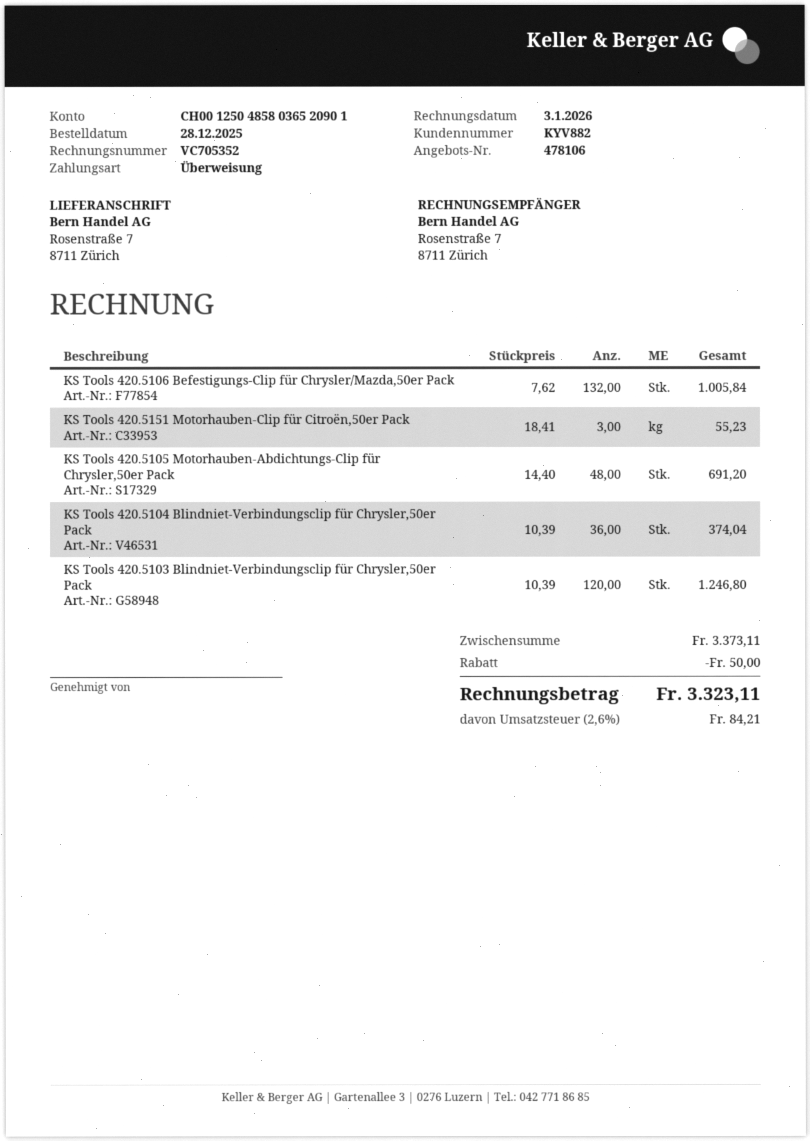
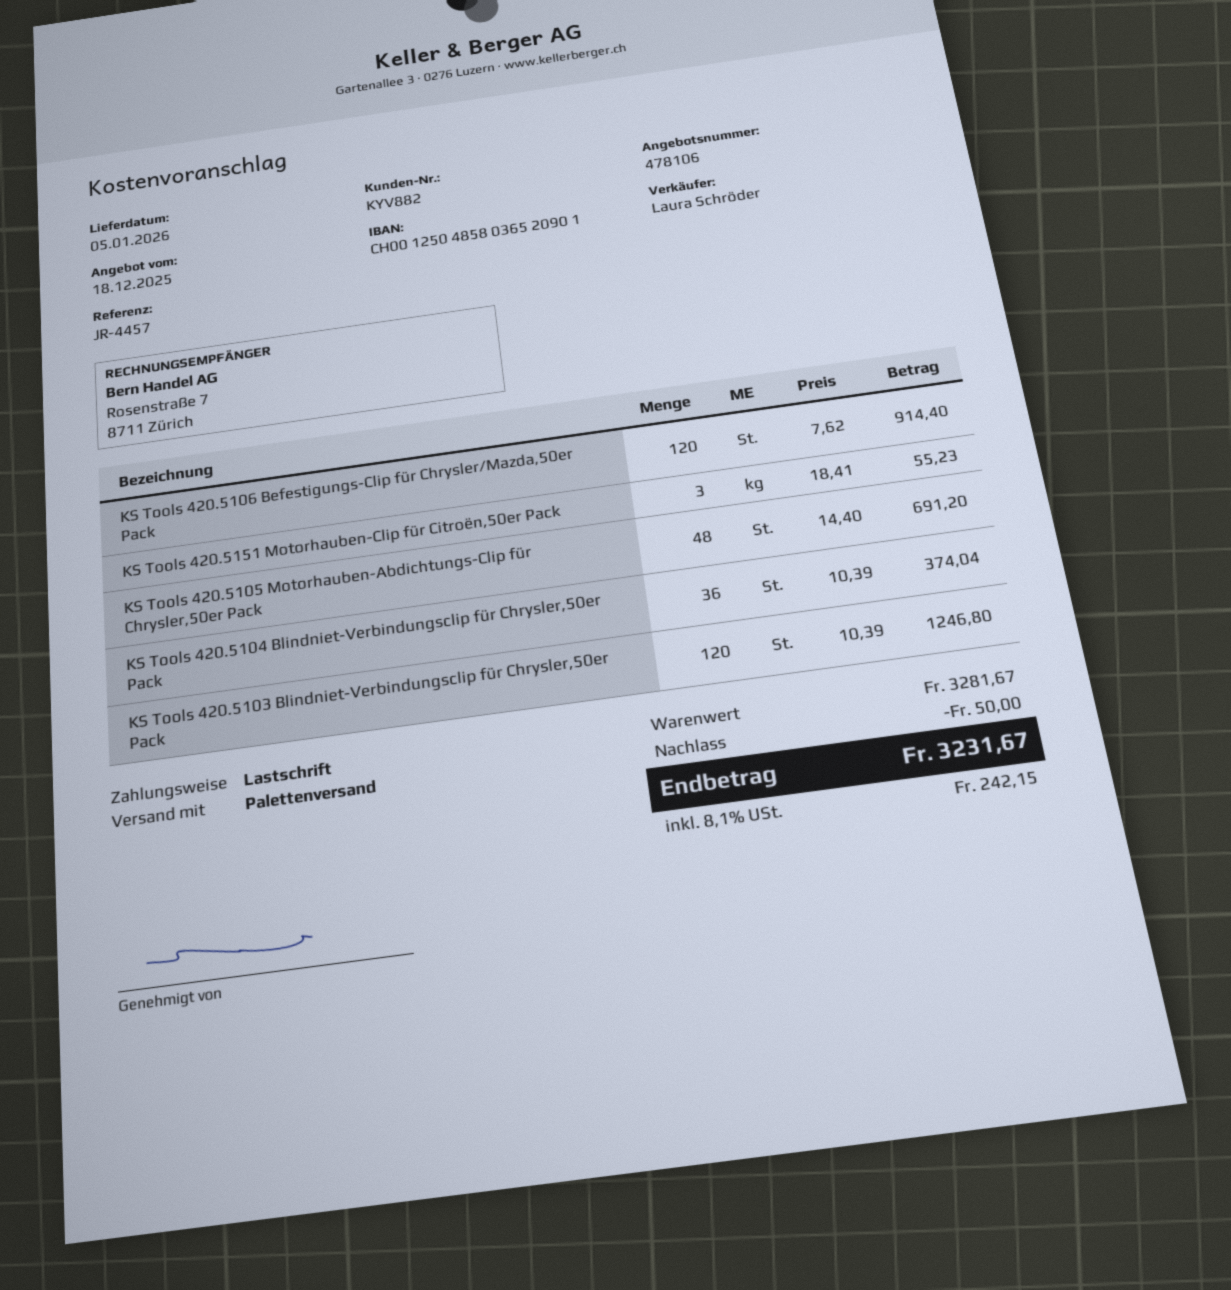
payment method: bank transfer -> direct debit
KS Tools 420.5106 Befestigungs-Clip für Chrysler/Mazda,50er Pack: 132 x 7.62 = 1005.84 -> 120 x 7.62 = 914.40
subtotal: 3373.11 -> 3281.67
tax: 2.6% = 84.21 -> 8.1% = 242.15
total: 3323.11 -> 3231.67

